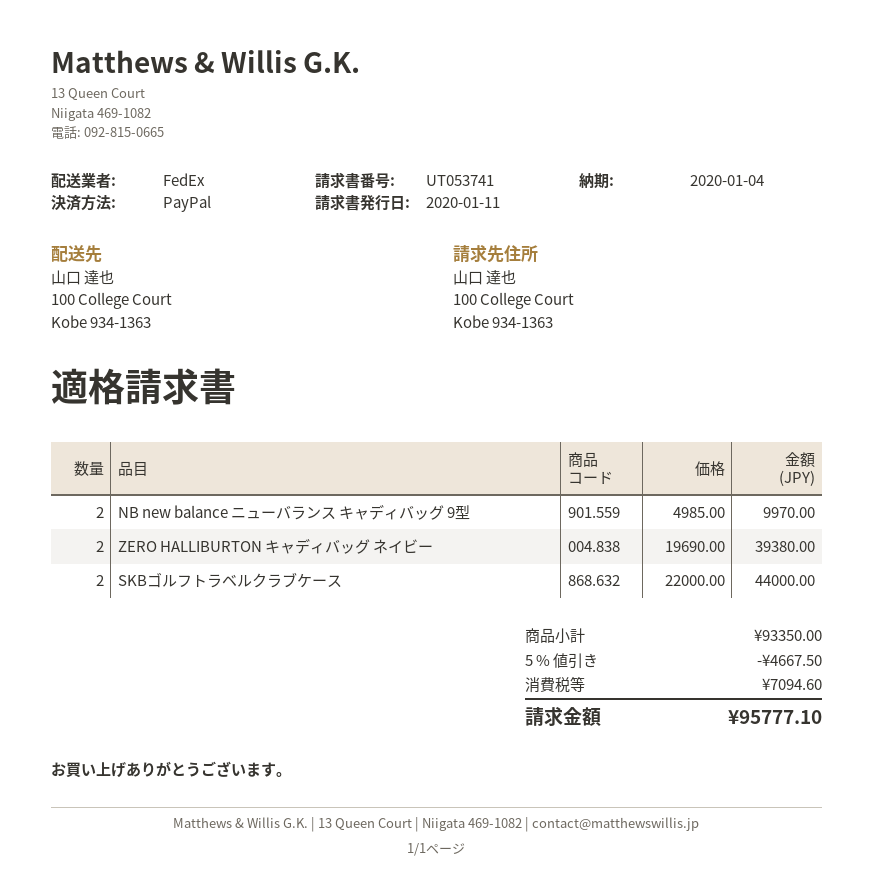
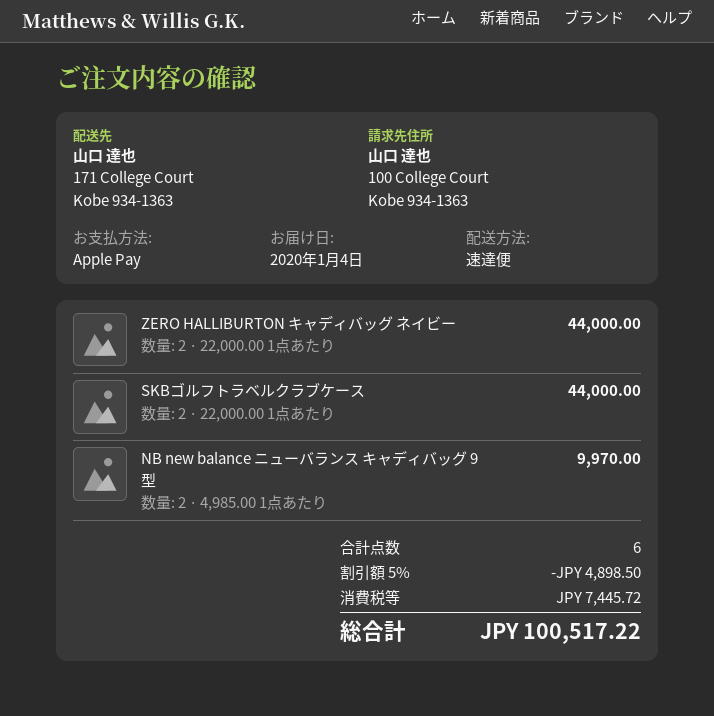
payment method: PayPal -> Apple Pay
shipping method: FedEx -> express
ship to: 100 College Court, Kobe 934-1363 -> 171 College Court, Kobe 934-1363
ZERO HALLIBURTON キャディバッグ ネイビー: 2 x 19690.00 = 39380.00 -> 2 x 22000.00 = 44000.00
discount: 5% = 4667.50 -> 5% = 4898.50
tax: 7094.60 -> 7445.72
total: 95777.10 -> 100517.22

